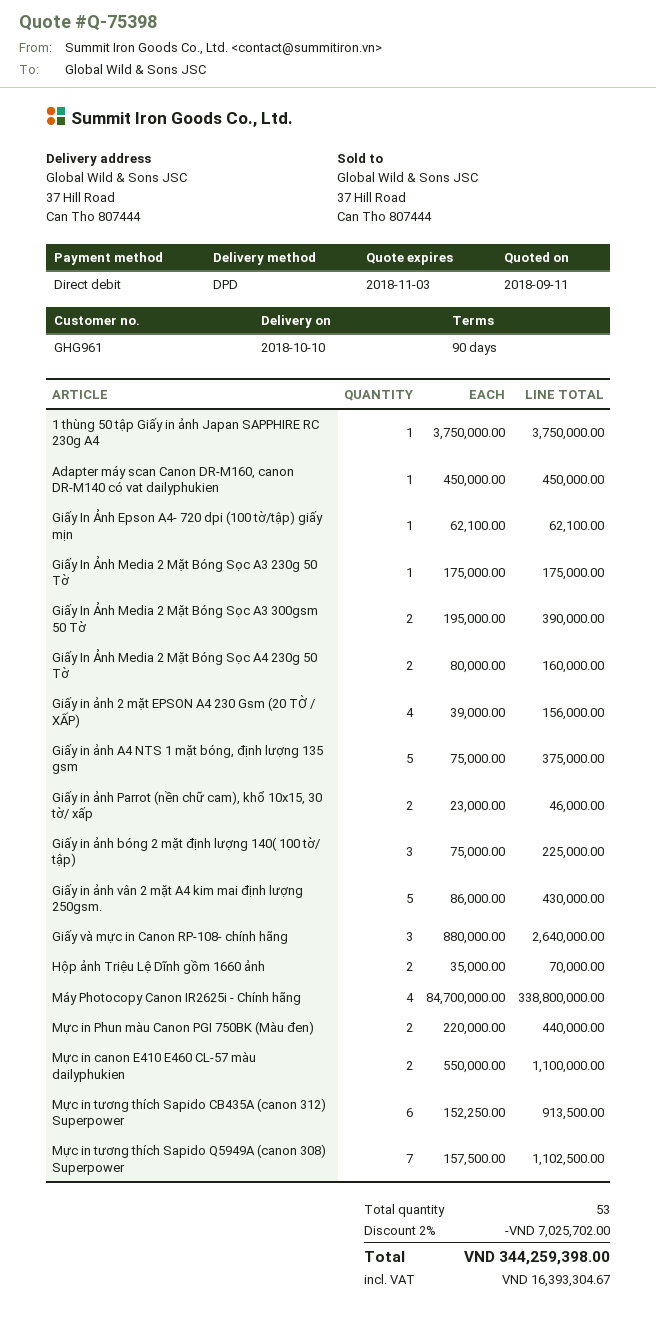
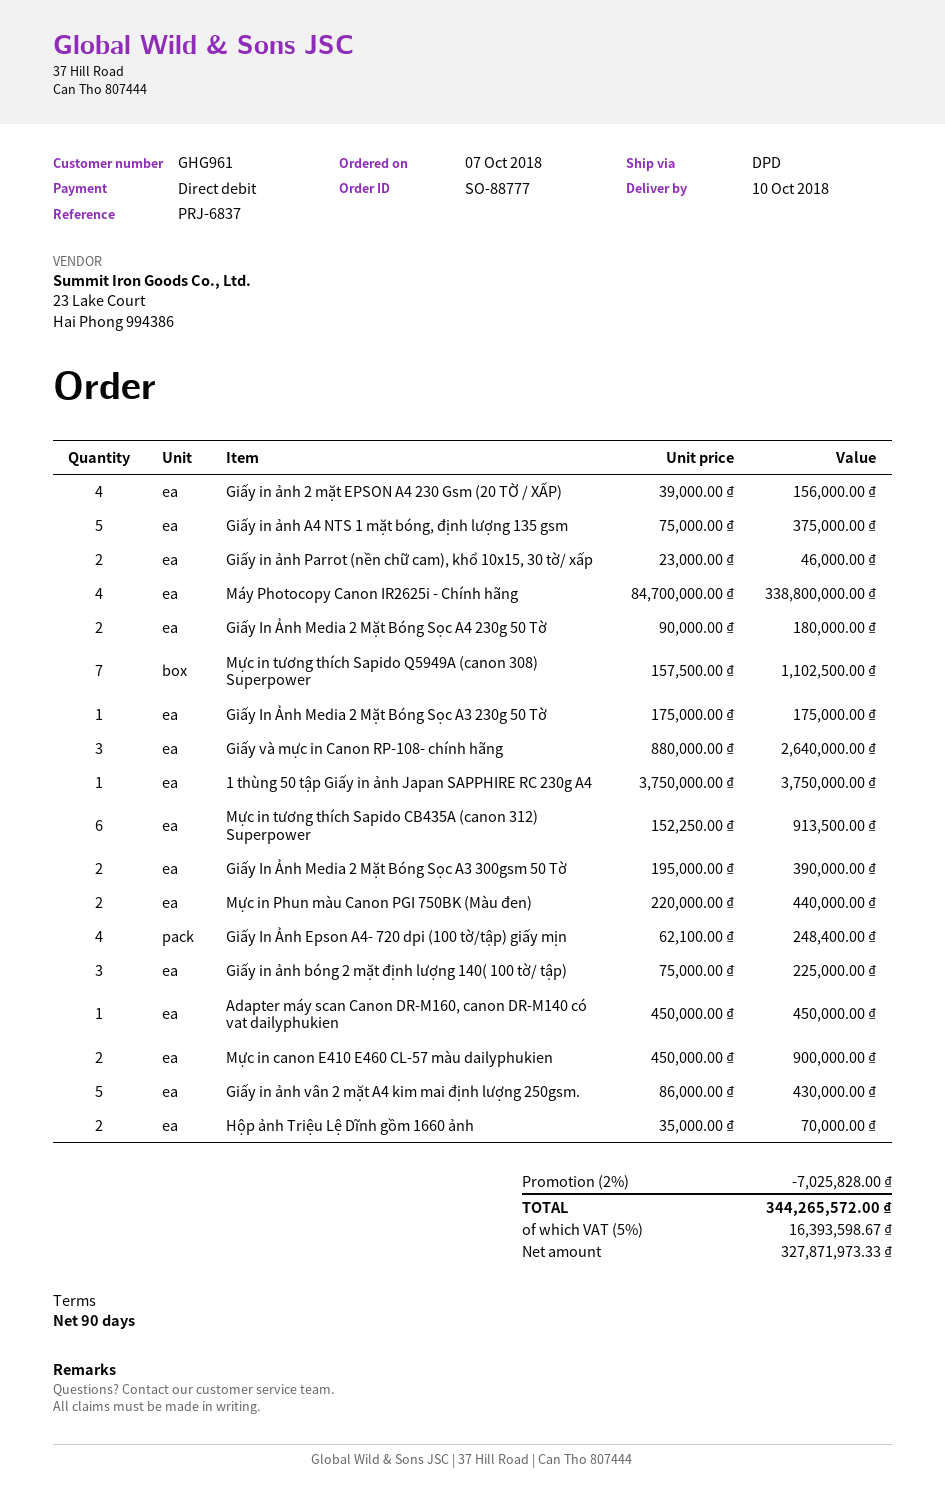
Giấy In Ảnh Epson A4- 720 dpi (100 tờ/tập) giấy mịn: 1 x 62100.00 = 62100.00 -> 4 x 62100.00 = 248400.00
Giấy In Ảnh Media 2 Mặt Bóng Sọc A4 230g 50 Tờ: 2 x 80000.00 = 160000.00 -> 2 x 90000.00 = 180000.00
Mực in canon E410 E460 CL-57 màu dailyphukien: 2 x 550000.00 = 1100000.00 -> 2 x 450000.00 = 900000.00
discount: 2% = 7025702.00 -> 2% = 7025828.00
tax: 16393304.67 -> 16393598.67
total: 344259398.00 -> 344265572.00

